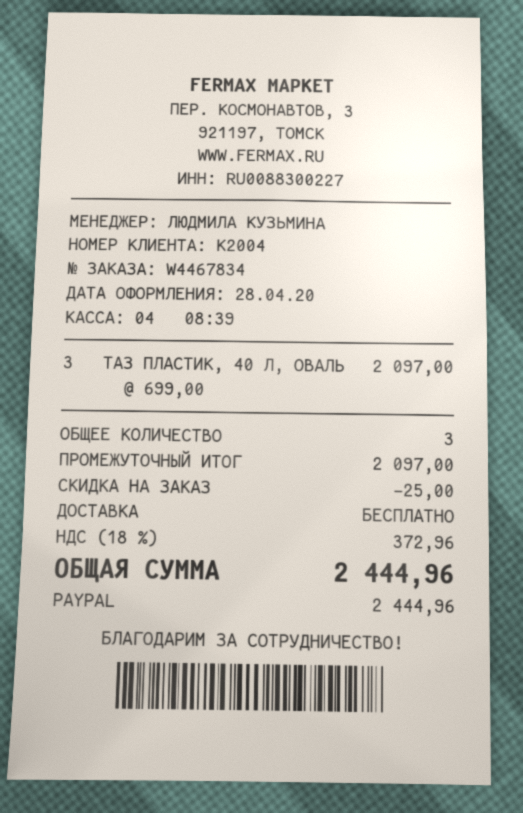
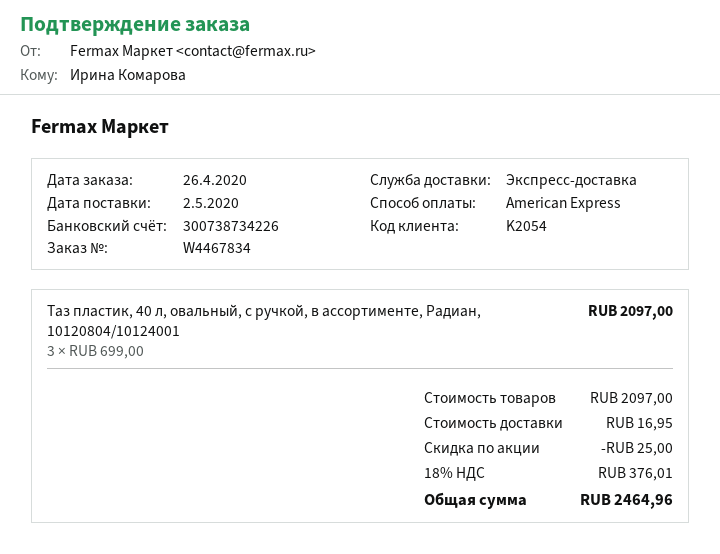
order date: 2020-04-28 -> 2020-04-26
customer number: K2004 -> K2054
payment method: PayPal -> American Express
shipping: 0.00 -> 16.95
tax: 18% = 372.96 -> 18% = 376.01
total: 2444.96 -> 2464.96

